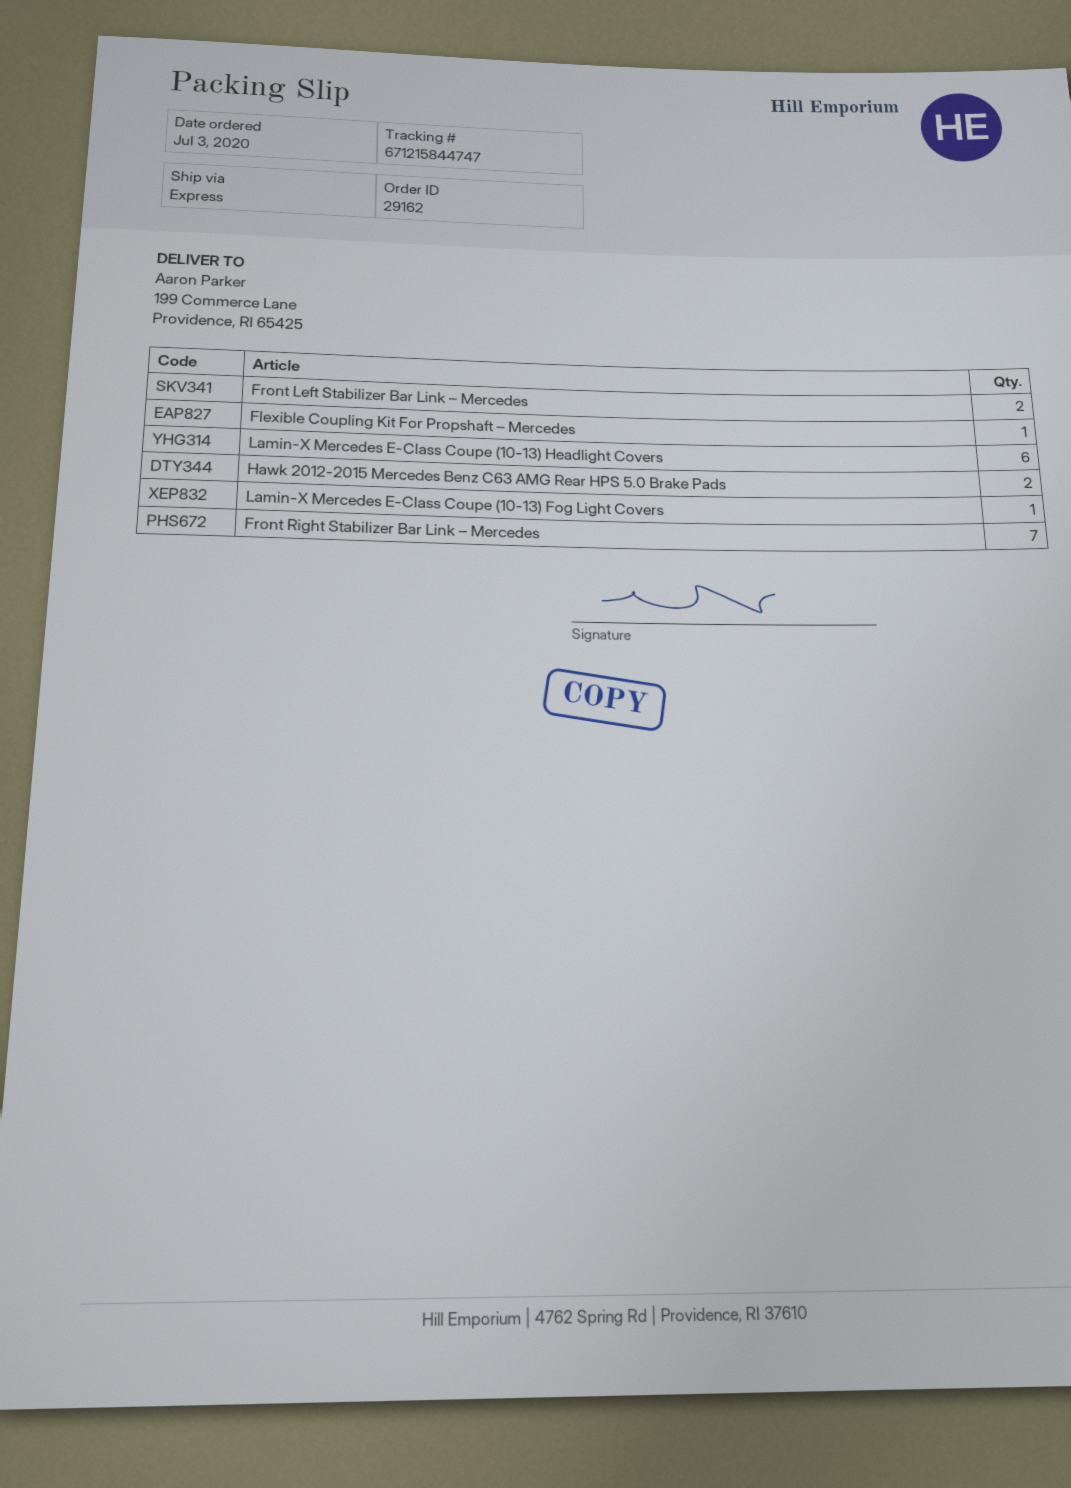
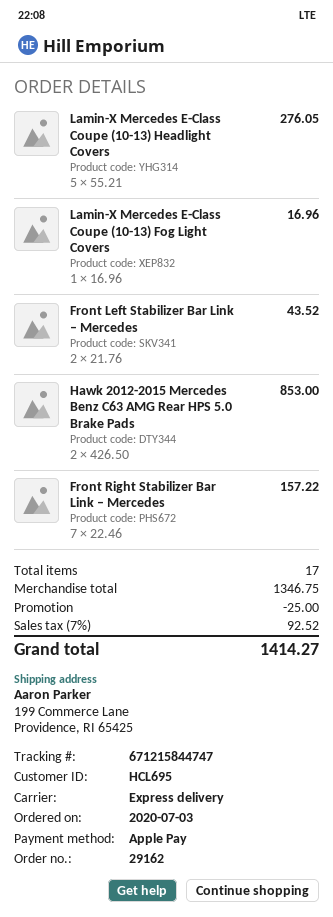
Flexible Coupling Kit For Propshaft – Mercedes: 1 -> none
Lamin-X Mercedes E-Class Coupe (10-13) Headlight Covers: 6 -> 5

